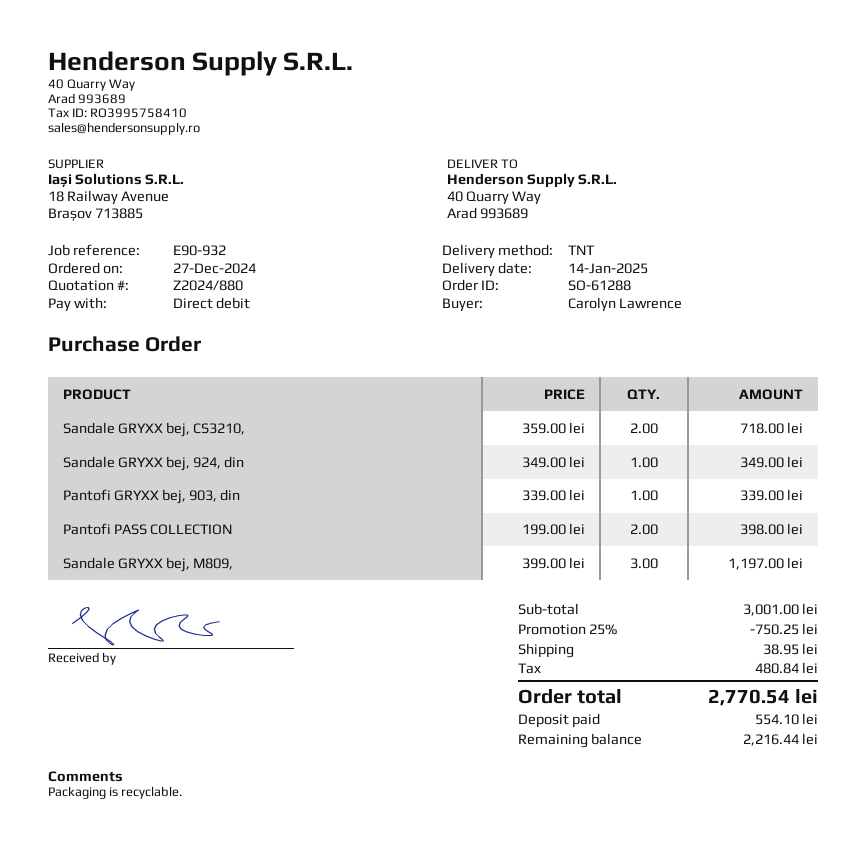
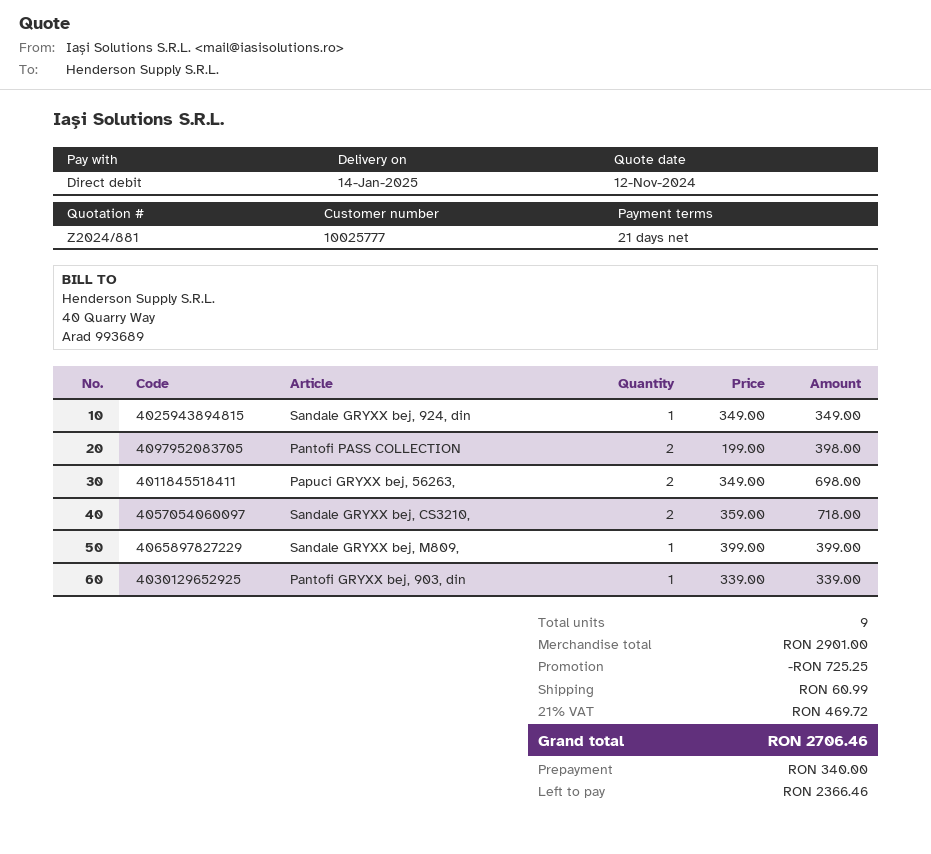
quote number: Z2024/880 -> Z2024/881
Sandale GRYXX bej, M809,: 3 x 399.00 = 1197.00 -> 1 x 399.00 = 399.00
Papuci GRYXX bej, 56263,: none -> 2 x 349.00 = 698.00
subtotal: 3001.00 -> 2901.00
discount: 750.25 -> 725.25
shipping: 38.95 -> 60.99
tax: 480.84 -> 469.72
total: 2770.54 -> 2706.46
deposit: 554.10 -> 340.00
balance: 2216.44 -> 2366.46

